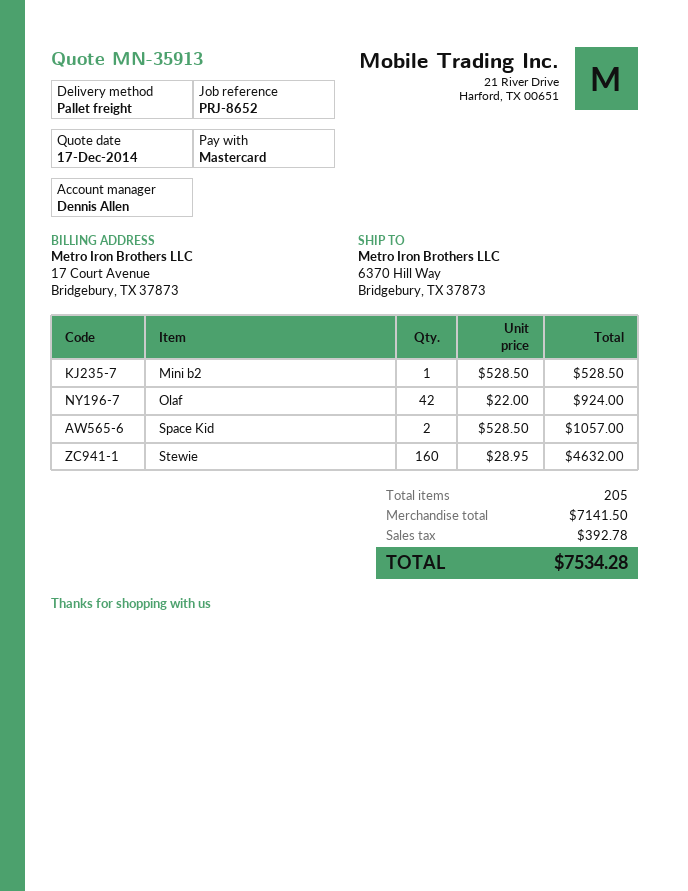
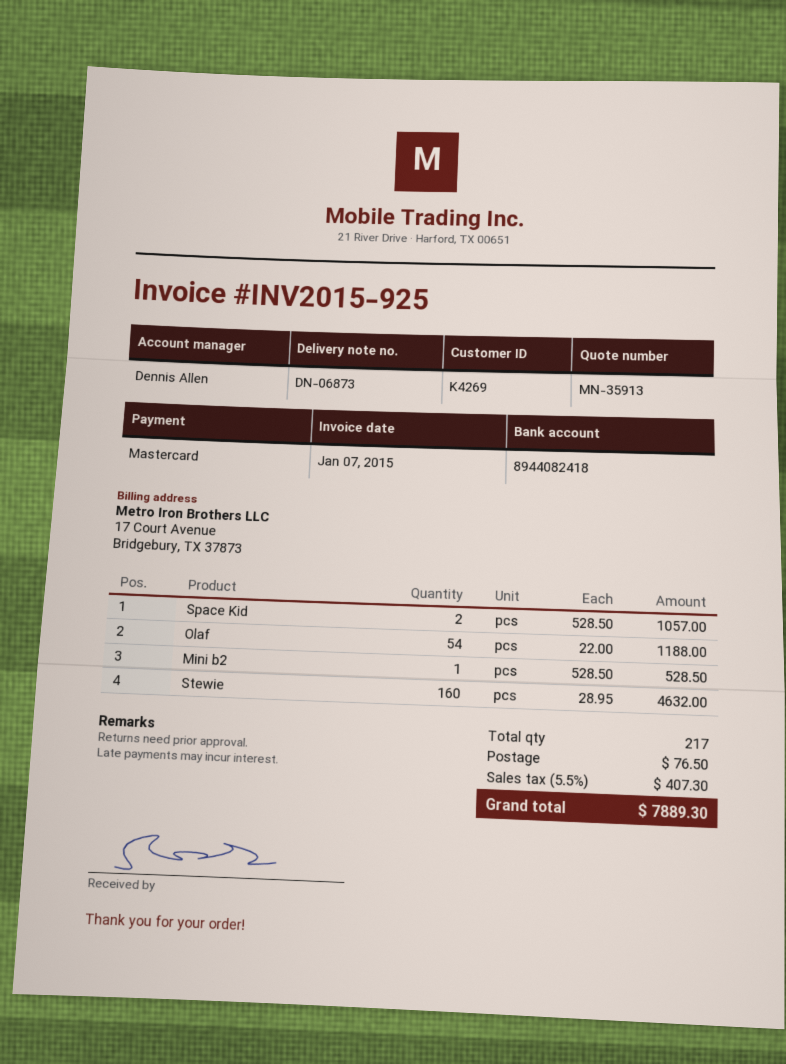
Olaf: 42 x 22.00 = 924.00 -> 54 x 22.00 = 1188.00
total quantity: 205 -> 217
shipping: none -> 76.50
tax: 392.78 -> 407.30
total: 7534.28 -> 7889.30

